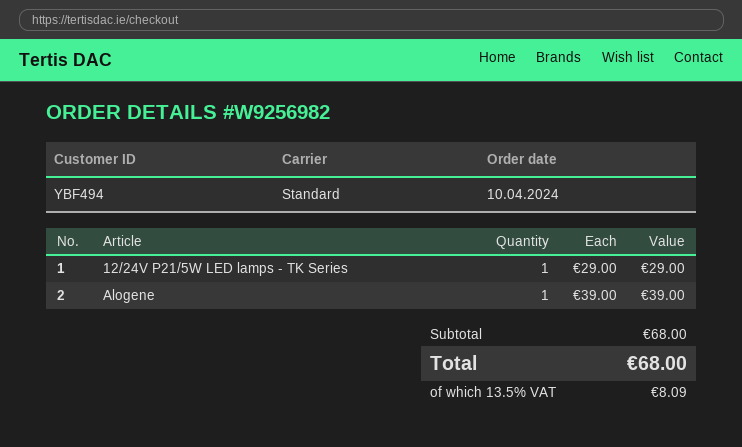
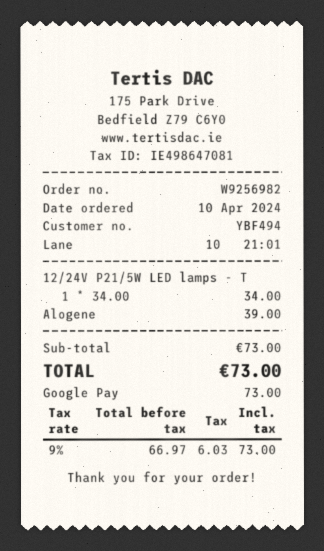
12/24V P21/5W LED lamps - TK Series: 1 x 29.00 = 29.00 -> 1 x 34.00 = 34.00
subtotal: 68.00 -> 73.00
tax: 13.5% = 8.09 -> 9% = 6.03
total: 68.00 -> 73.00

